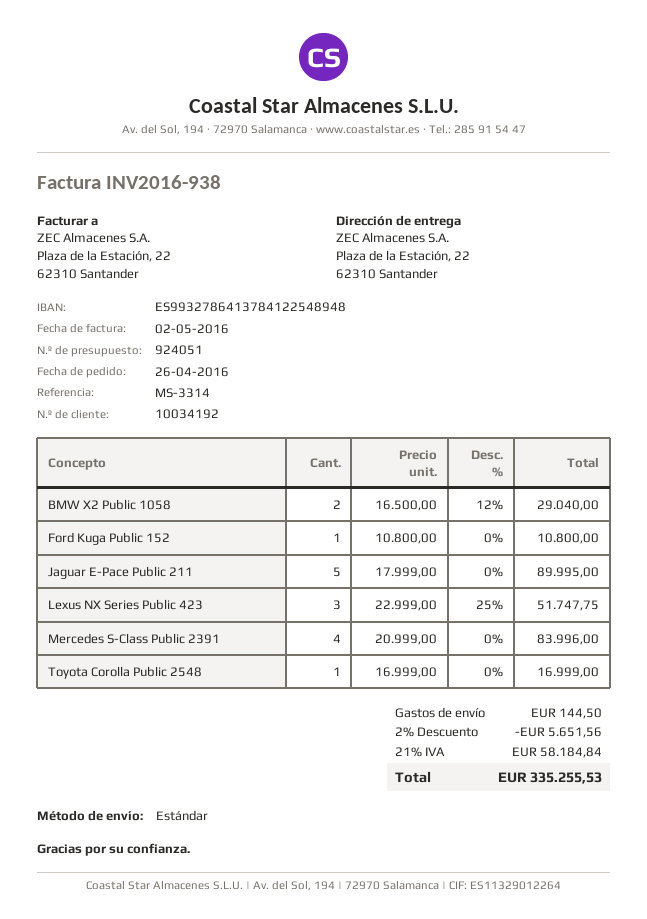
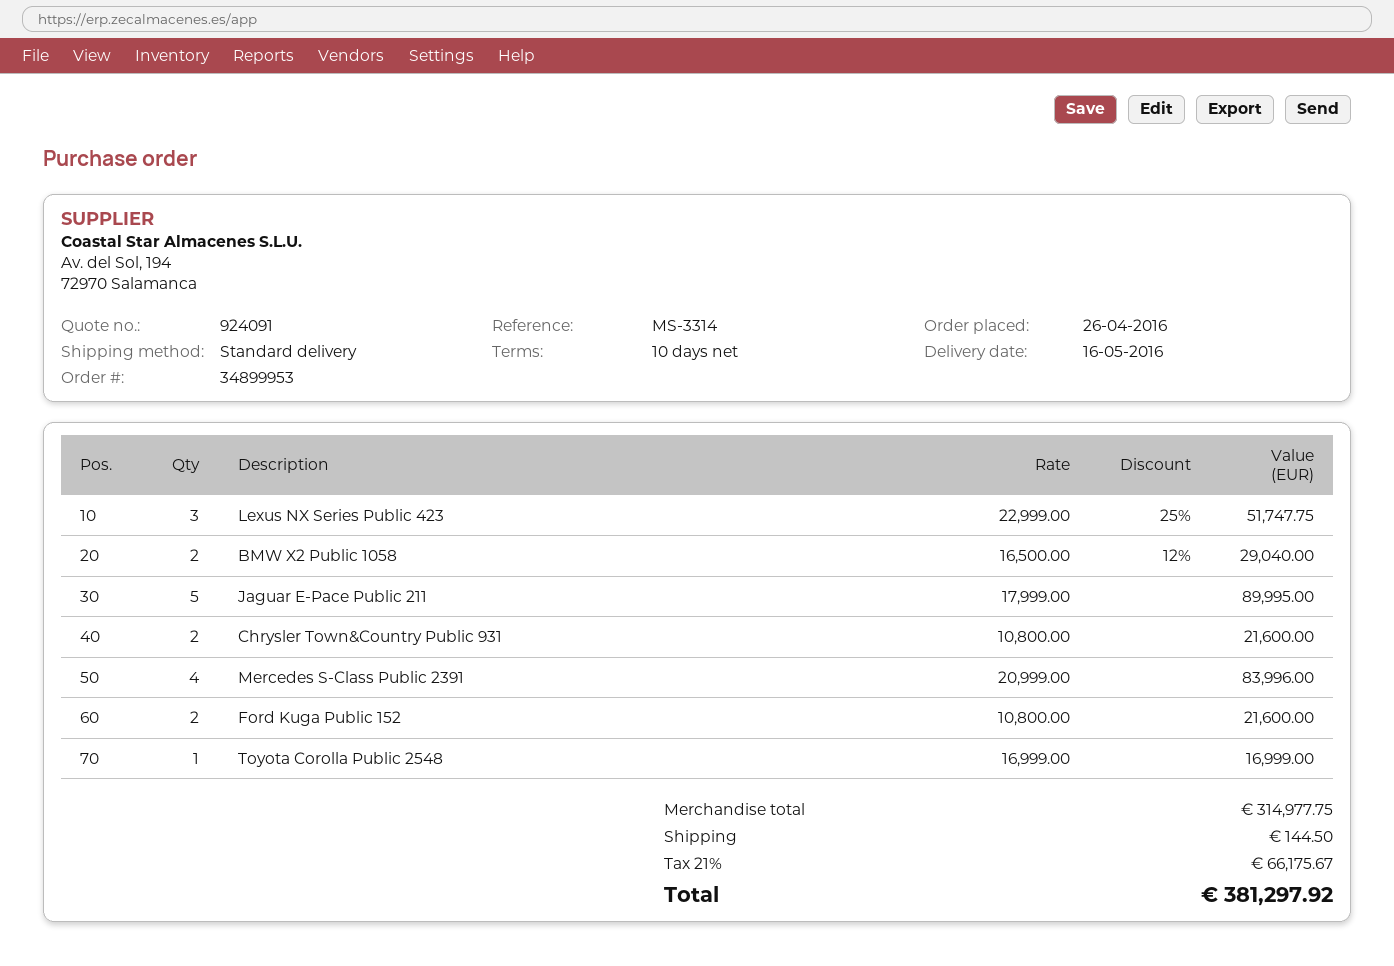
quote number: 924051 -> 924091
Ford Kuga Public 152: 1 x 10800.00 = 10800.00 -> 2 x 10800.00 = 21600.00
Chrysler Town&Country Public 931: none -> 2 x 10800.00 = 21600.00
discount: 2% = 5651.56 -> none
tax: 21% = 58184.84 -> 21% = 66175.67
total: 335255.53 -> 381297.92

